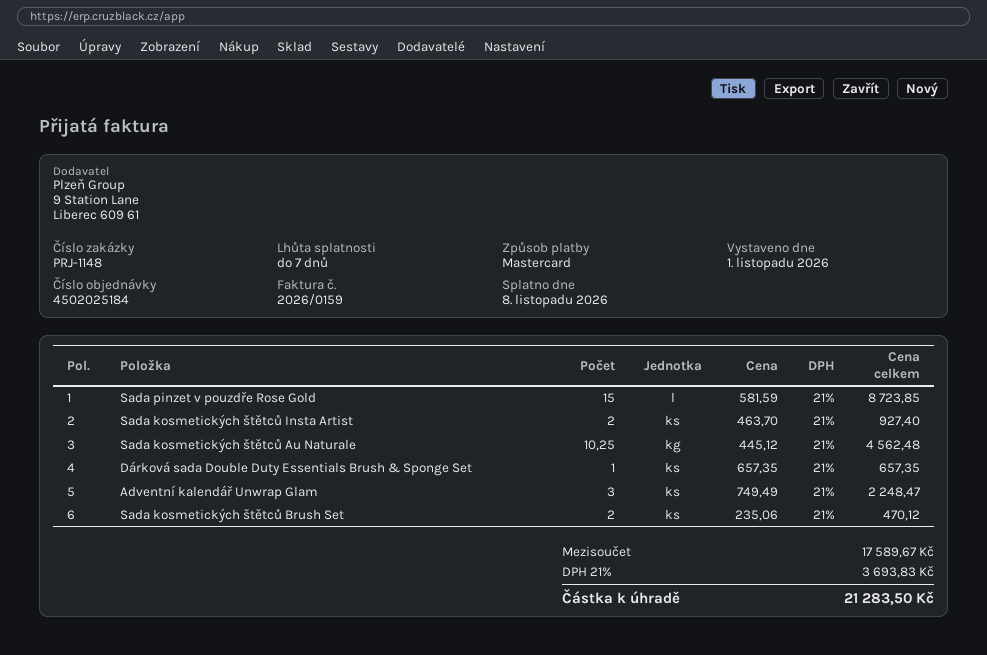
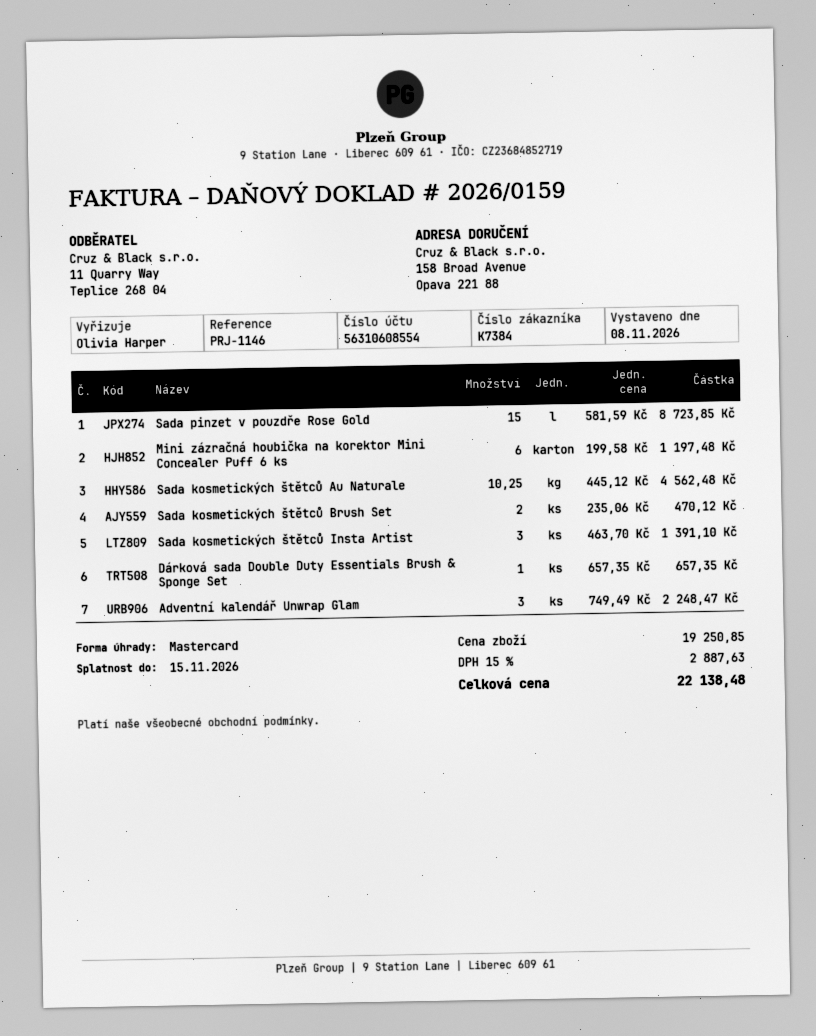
invoice date: 2026-11-01 -> 2026-11-08
due date: 2026-11-08 -> 2026-11-15
reference: PRJ-1148 -> PRJ-1146
Sada kosmetických štětců Insta Artist: 2 x 463.70 = 927.40 -> 3 x 463.70 = 1391.10
Mini zázračná houbička na korektor Mini Concealer Puff 6 ks: none -> 6 x 199.58 = 1197.48
subtotal: 17589.67 -> 19250.85
tax: 21% = 3693.83 -> 15% = 2887.63
total: 21283.50 -> 22138.48

